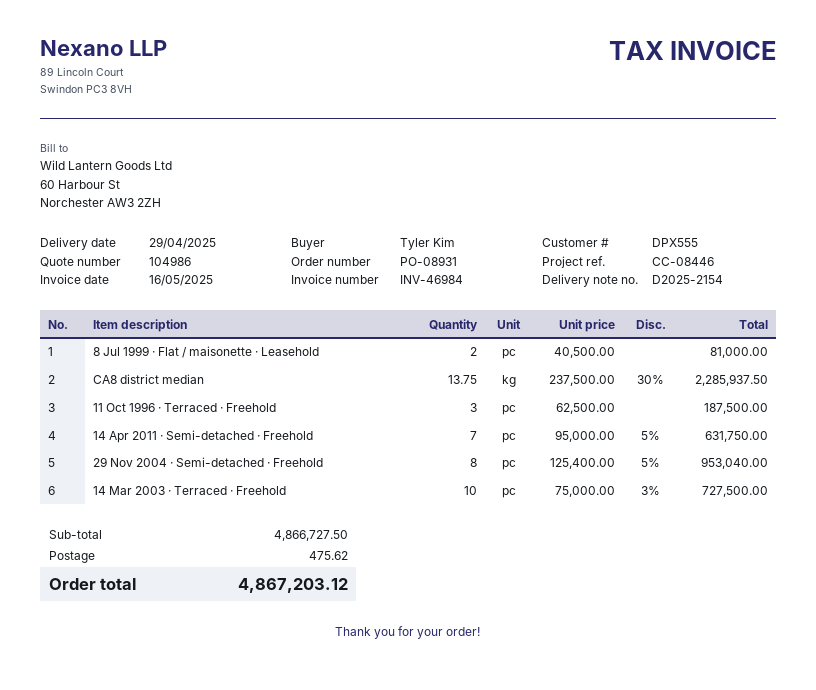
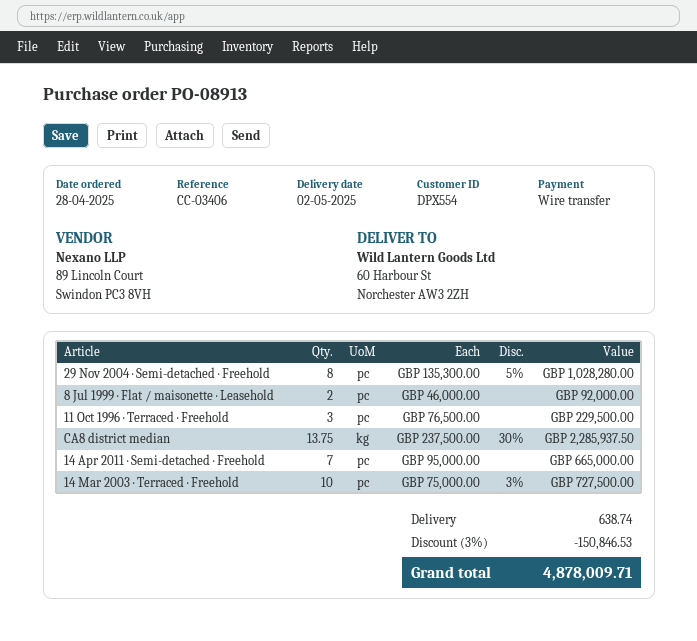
order number: PO-08931 -> PO-08913
delivery date: 2025-04-29 -> 2025-05-02
customer number: DPX555 -> DPX554
reference: CC-08446 -> CC-03406
8 Jul 1999 · Flat / maisonette · Leasehold: 2 x 40500.00 = 81000.00 -> 2 x 46000.00 = 92000.00
11 Oct 1996 · Terraced · Freehold: 3 x 62500.00 = 187500.00 -> 3 x 76500.00 = 229500.00
14 Apr 2011 · Semi-detached · Freehold: 7 x 95000.00 - 5% = 631750.00 -> 7 x 95000.00 = 665000.00
29 Nov 2004 · Semi-detached · Freehold: 8 x 125400.00 - 5% = 953040.00 -> 8 x 135300.00 - 5% = 1028280.00
discount: none -> 3% = 150846.53
shipping: 475.62 -> 638.74
total: 4867203.12 -> 4878009.71

